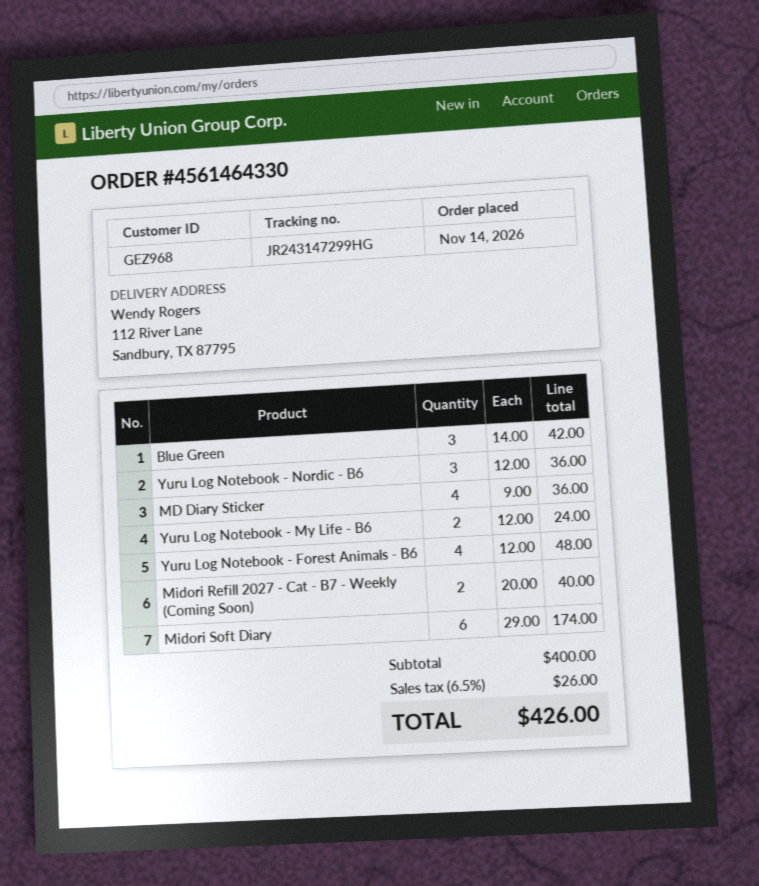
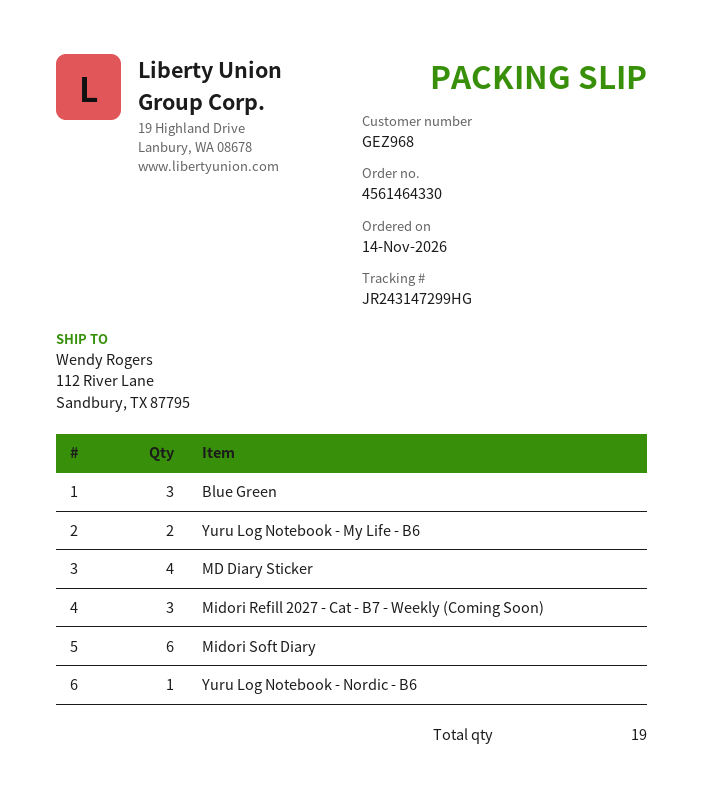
Yuru Log Notebook - Nordic - B6: 3 -> 1
Yuru Log Notebook - Forest Animals - B6: 4 -> none
Midori Refill 2027 - Cat - B7 - Weekly (Coming Soon): 2 -> 3

